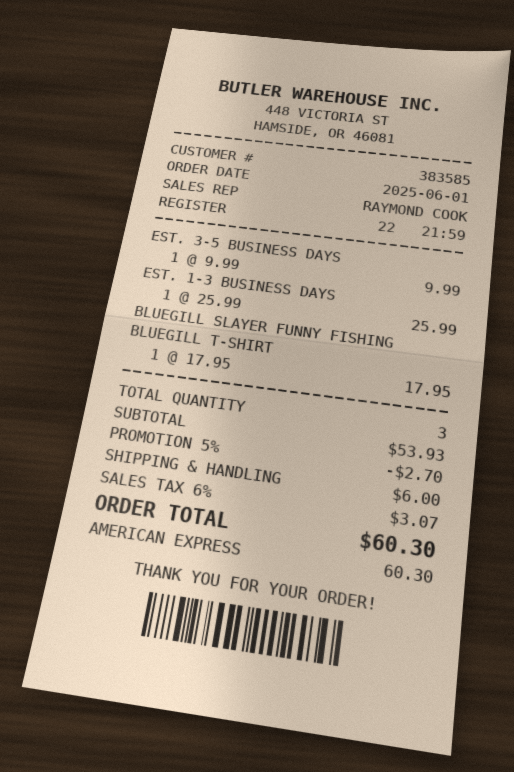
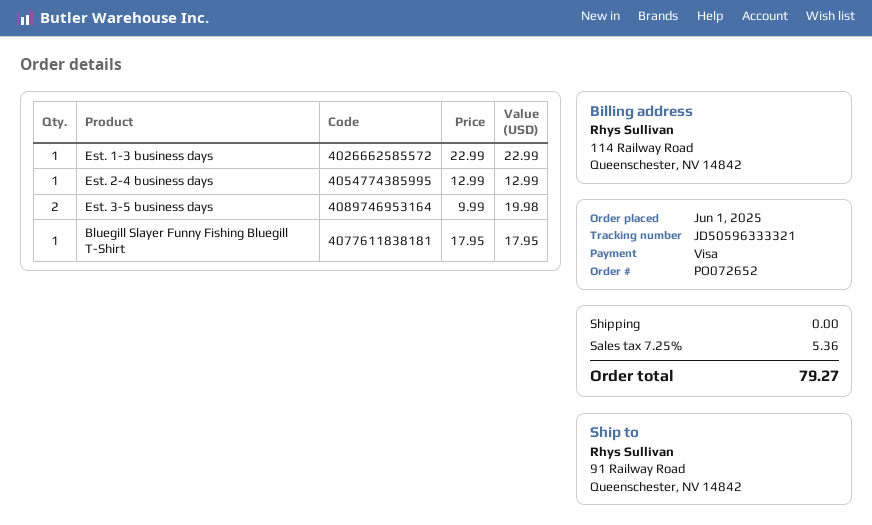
payment method: American Express -> Visa
EST. 3-5 BUSINESS DAYS: 1 x 9.99 = 9.99 -> 2 x 9.99 = 19.98
EST. 1-3 BUSINESS DAYS: 1 x 25.99 = 25.99 -> 1 x 22.99 = 22.99
Est. 2-4 business days: none -> 1 x 12.99 = 12.99
discount: 5% = 2.70 -> none
shipping: 6.00 -> 0.00
tax: 6% = 3.07 -> 7.25% = 5.36
total: 60.30 -> 79.27

